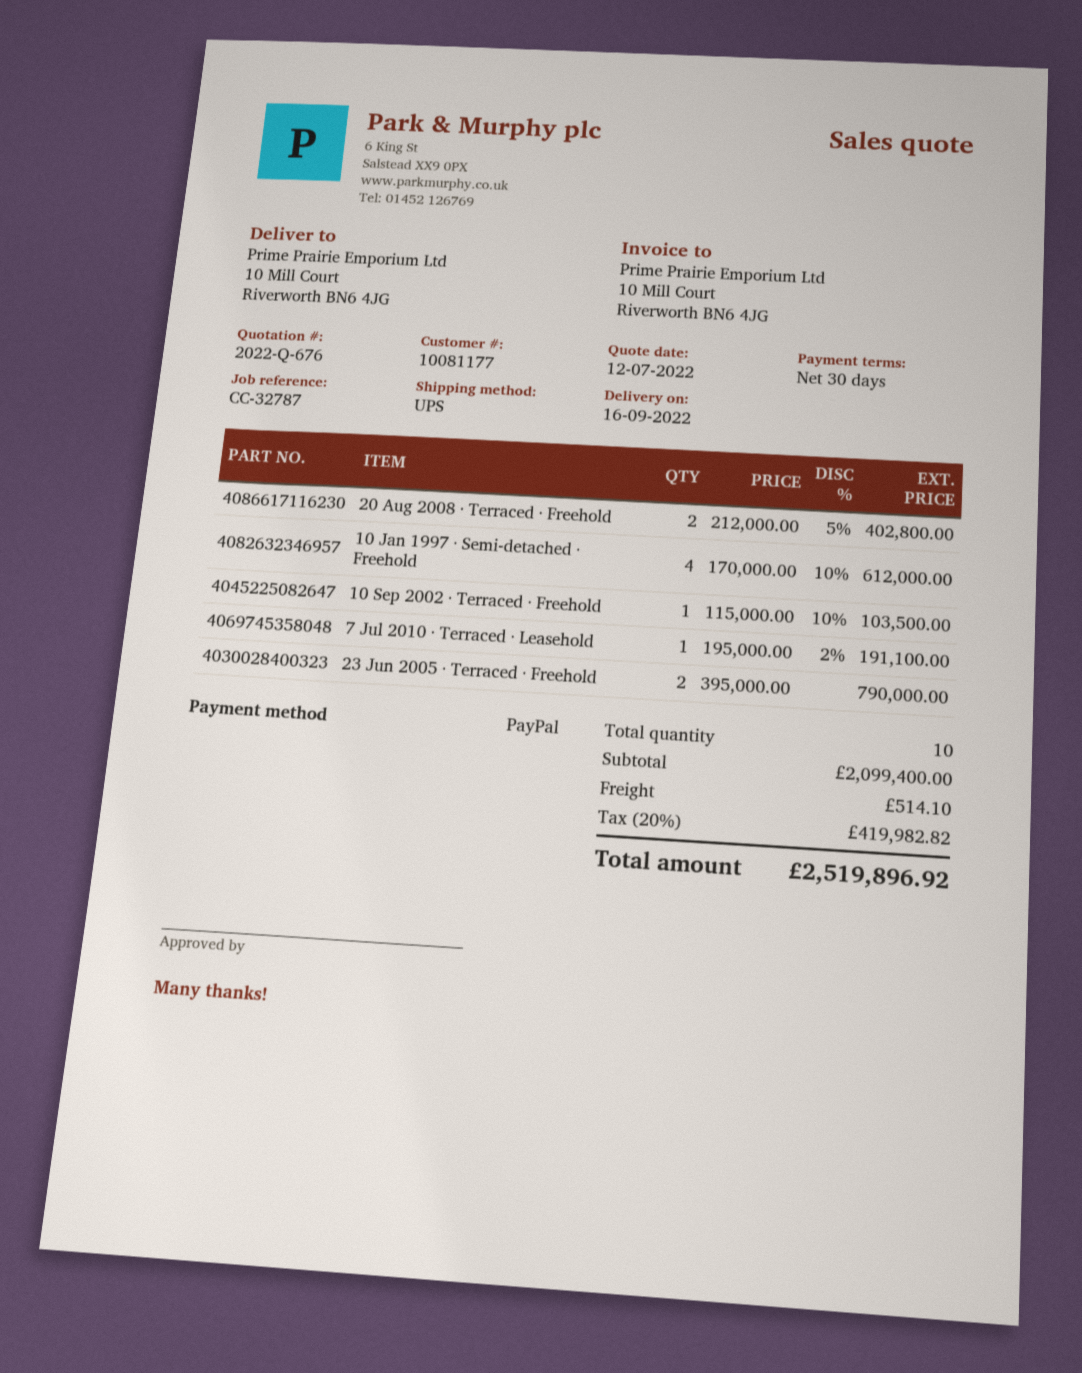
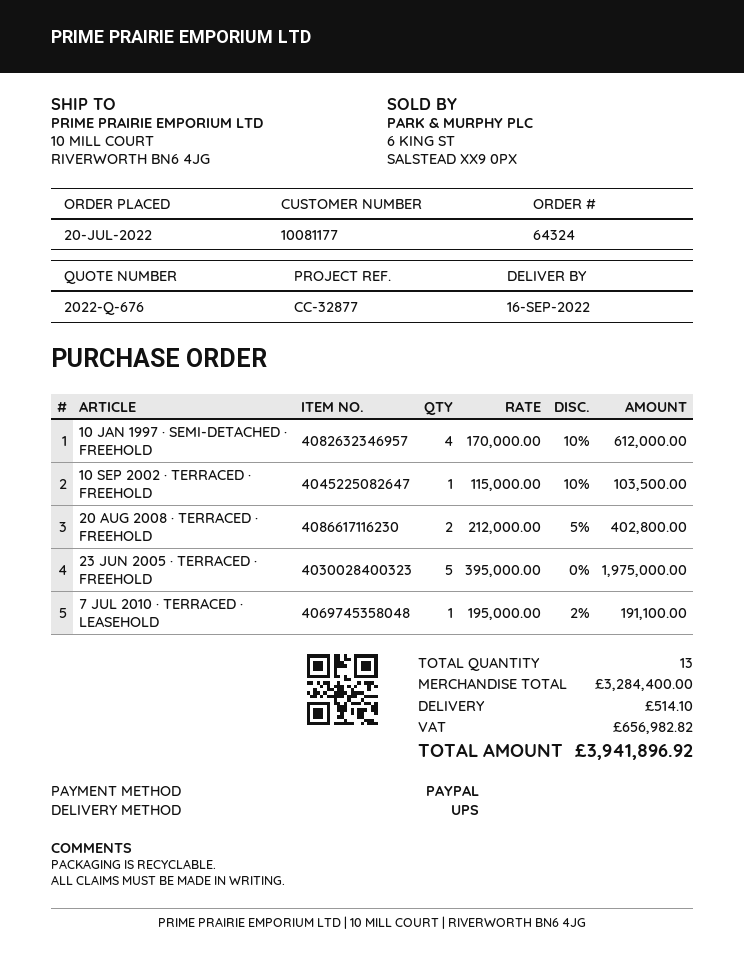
reference: CC-32787 -> CC-32877
23 Jun 2005 · Terraced · Freehold: 2 x 395000.00 = 790000.00 -> 5 x 395000.00 = 1975000.00
total quantity: 10 -> 13
subtotal: 2099400.00 -> 3284400.00
tax: 419982.82 -> 656982.82
total: 2519896.92 -> 3941896.92

